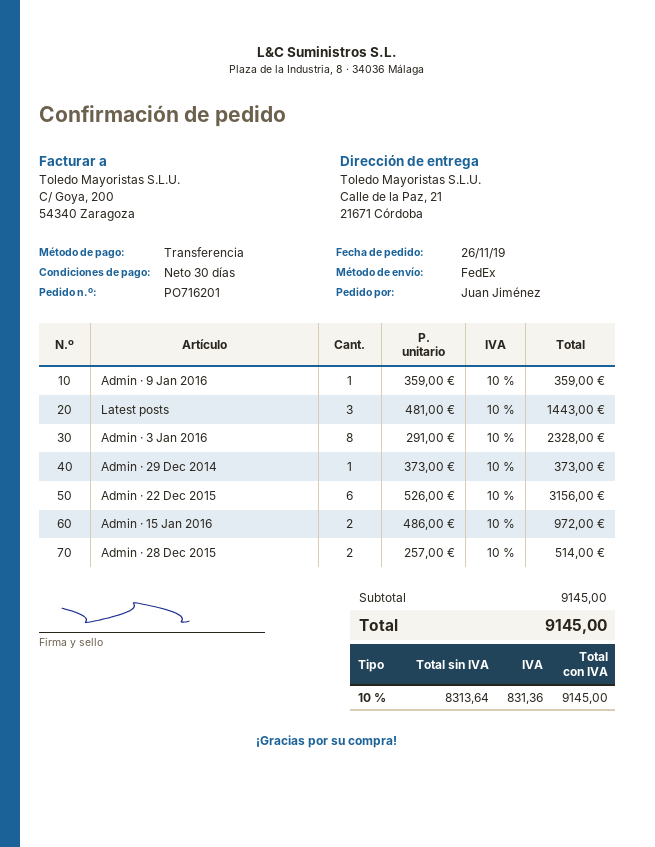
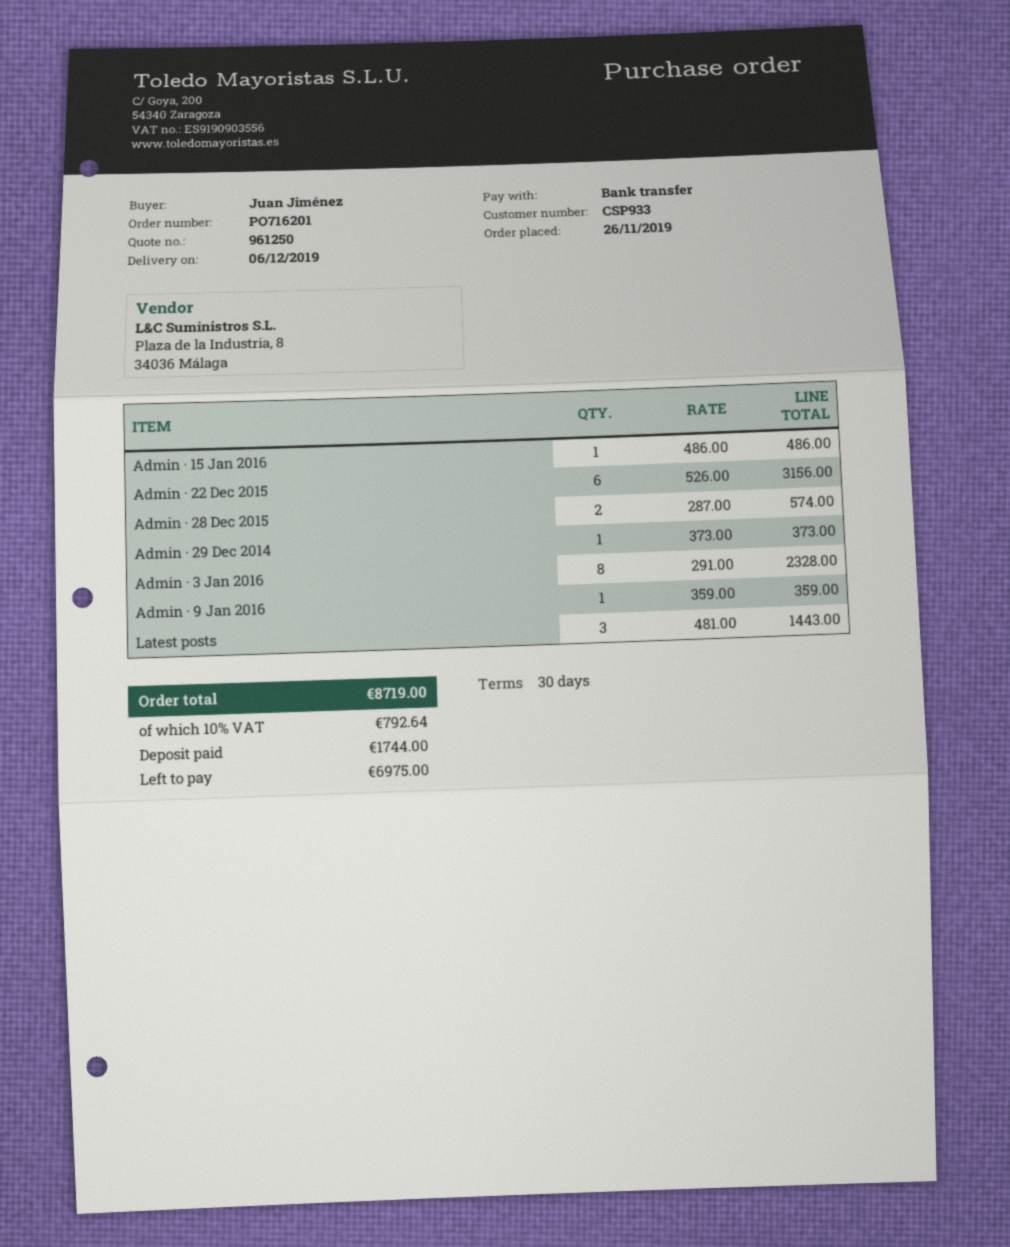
Admin · 15 Jan 2016: 2 x 486.00 = 972.00 -> 1 x 486.00 = 486.00
Admin · 28 Dec 2015: 2 x 257.00 = 514.00 -> 2 x 287.00 = 574.00
tax: 10% = 831.36 -> 10% = 792.64
total: 9145.00 -> 8719.00

